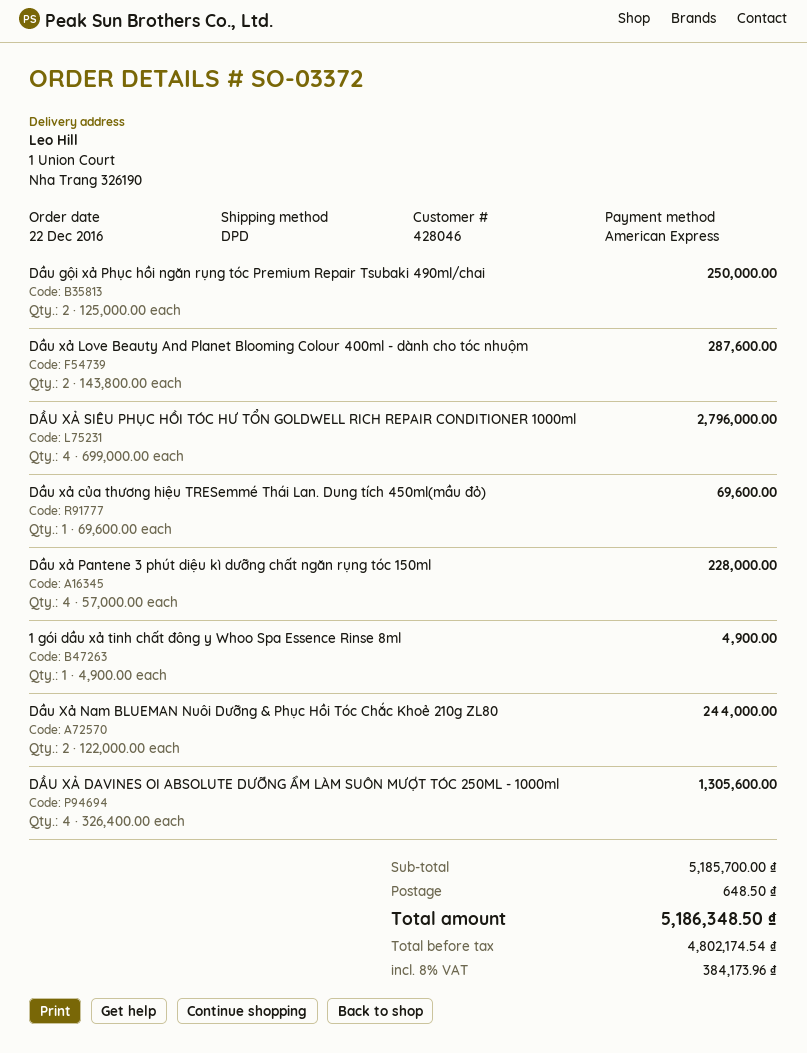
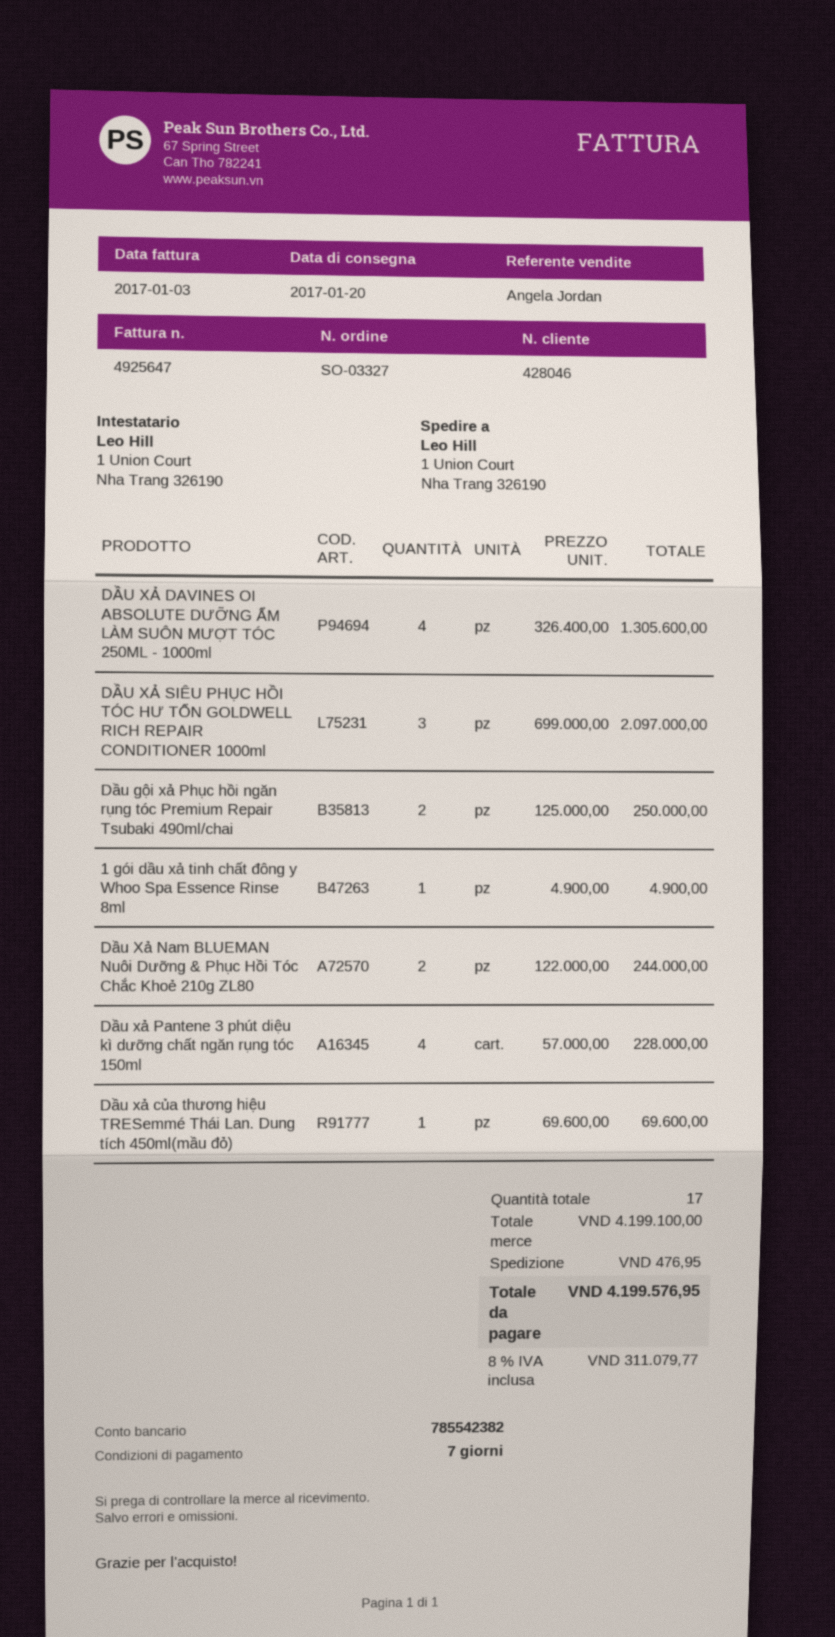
order number: SO-03372 -> SO-03327
Dầu xả Love Beauty And Planet Blooming Colour 400ml - dành cho tóc nhuộm: 2 x 143800.00 = 287600.00 -> none
DẦU XẢ SIÊU PHỤC HỒI TÓC HƯ TỔN GOLDWELL RICH REPAIR CONDITIONER 1000ml: 4 x 699000.00 = 2796000.00 -> 3 x 699000.00 = 2097000.00
subtotal: 5185700.00 -> 4199100.00
shipping: 648.50 -> 476.95
tax: 8% = 384173.96 -> 8% = 311079.77
total: 5186348.50 -> 4199576.95

